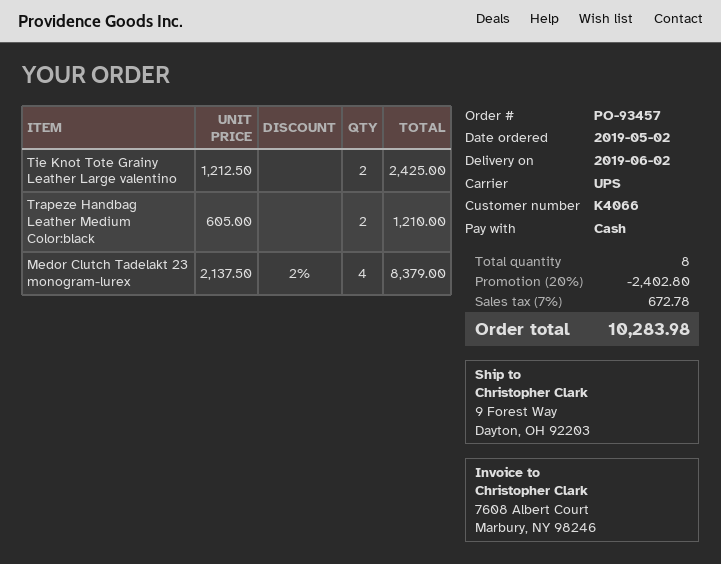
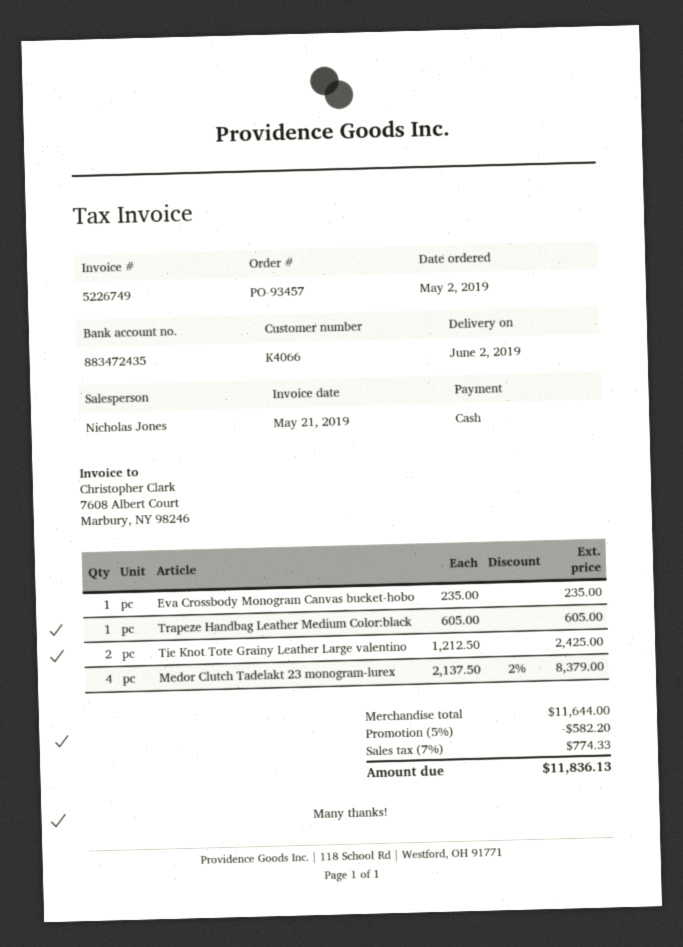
Trapeze Handbag Leather Medium Color:black: 2 x 605.00 = 1210.00 -> 1 x 605.00 = 605.00
Eva Crossbody Monogram Canvas bucket-hobo: none -> 1 x 235.00 = 235.00
discount: 20% = 2402.80 -> 5% = 582.20
tax: 7% = 672.78 -> 7% = 774.33
total: 10283.98 -> 11836.13

